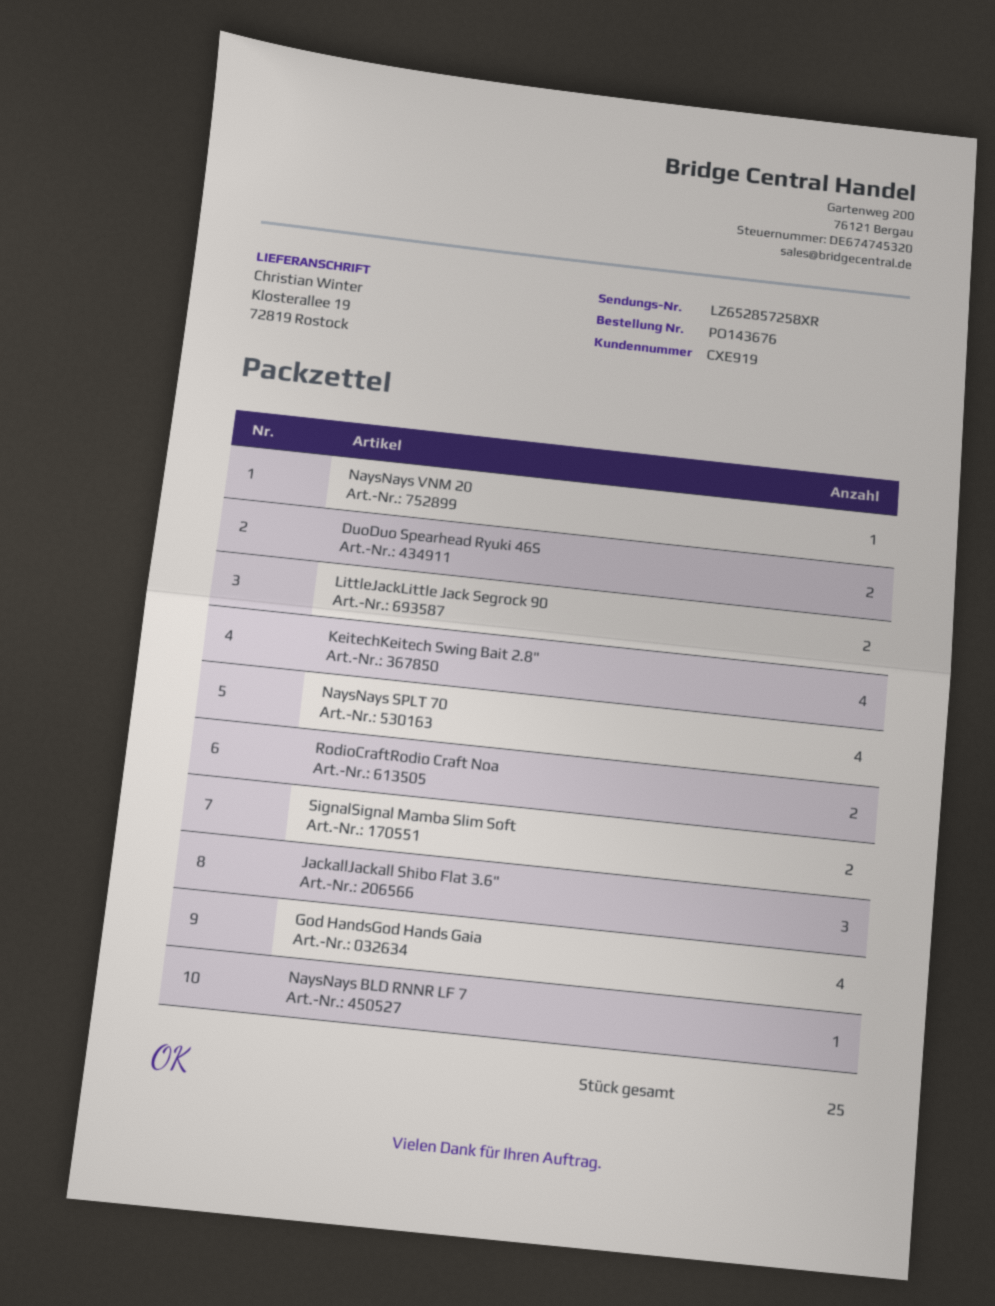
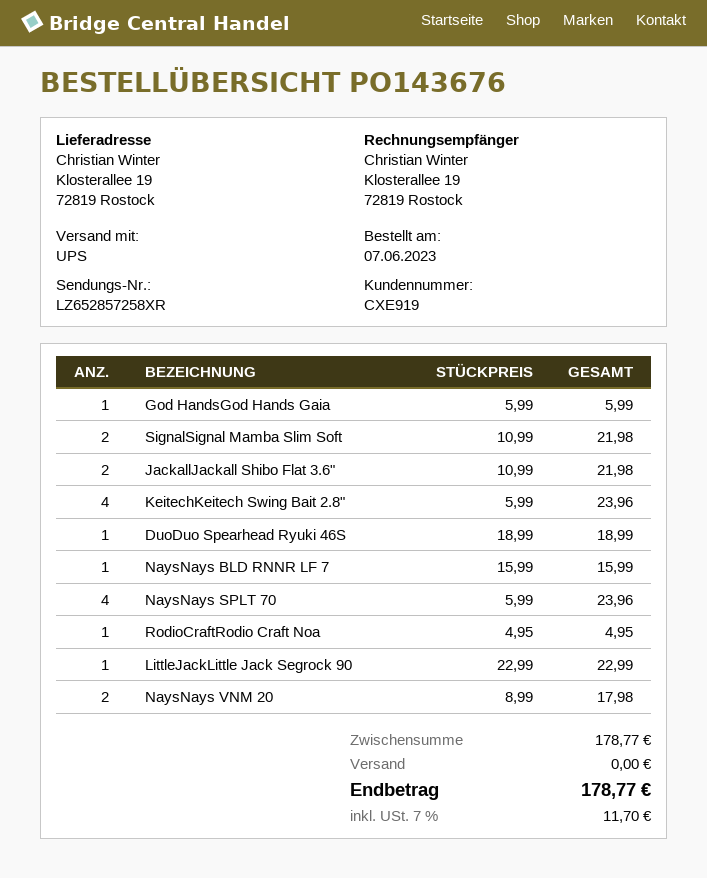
NaysNays VNM 20: 1 -> 2
DuoDuo Spearhead Ryuki 46S: 2 -> 1
LittleJackLittle Jack Segrock 90: 2 -> 1
RodioCraftRodio Craft Noa: 2 -> 1
JackallJackall Shibo Flat 3.6": 3 -> 2
God HandsGod Hands Gaia: 4 -> 1

